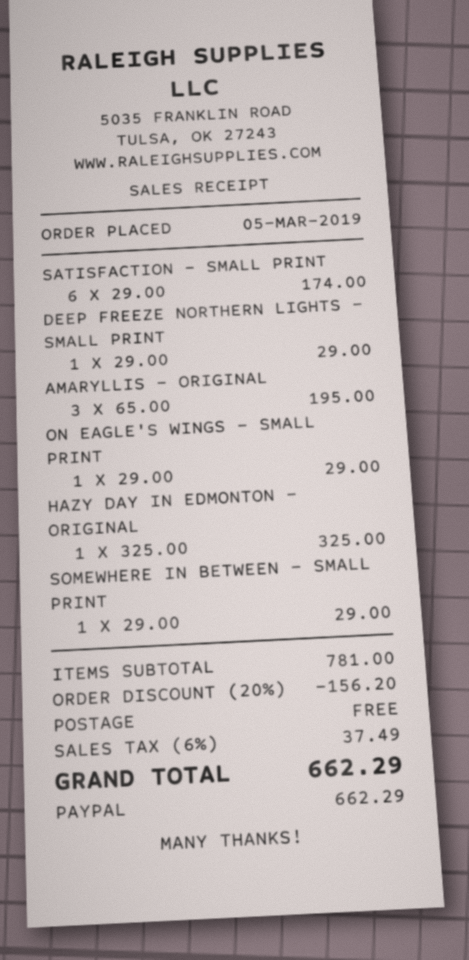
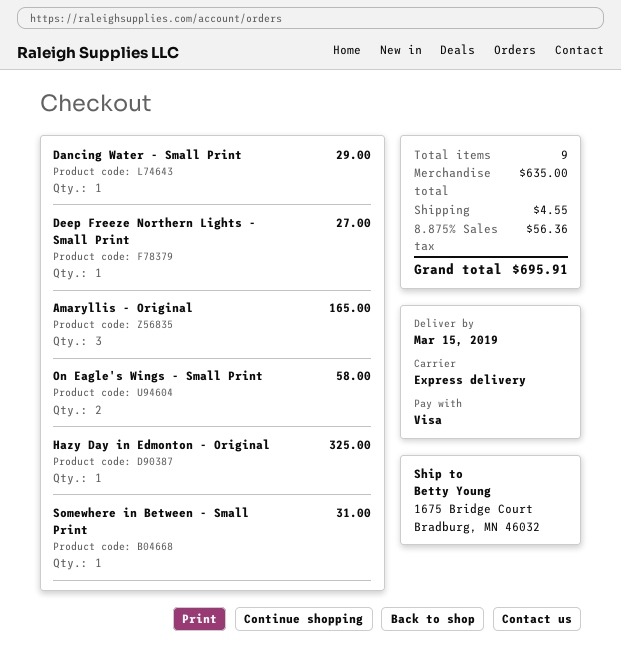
payment method: PayPal -> Visa
SATISFACTION - SMALL PRINT: 6 for 174.00 -> none
DEEP FREEZE NORTHERN LIGHTS - SMALL PRINT: 1 for 29.00 -> 1 for 27.00
AMARYLLIS - ORIGINAL: 3 for 195.00 -> 3 for 165.00
ON EAGLE'S WINGS - SMALL PRINT: 1 for 29.00 -> 2 for 58.00
SOMEWHERE IN BETWEEN - SMALL PRINT: 1 for 29.00 -> 1 for 31.00
Dancing Water - Small Print: none -> 1 for 29.00
subtotal: 781.00 -> 635.00
discount: 20% = 156.20 -> none
shipping: 0.00 -> 4.55
tax: 6% = 37.49 -> 8.875% = 56.36
total: 662.29 -> 695.91

